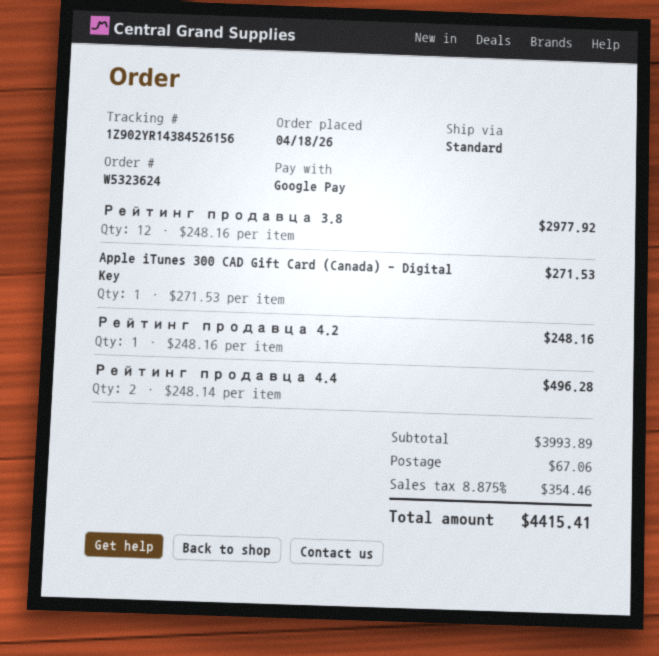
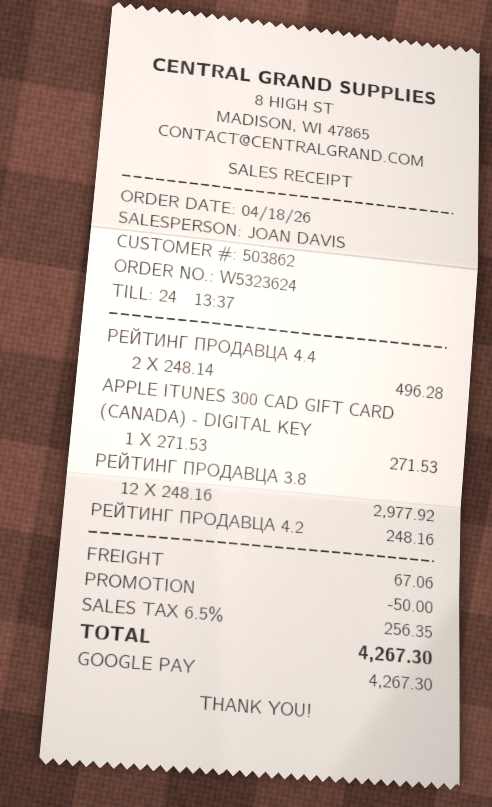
discount: none -> 50.00
tax: 8.875% = 354.46 -> 6.5% = 256.35
total: 4415.41 -> 4267.30

